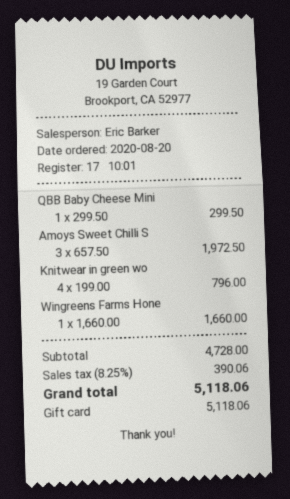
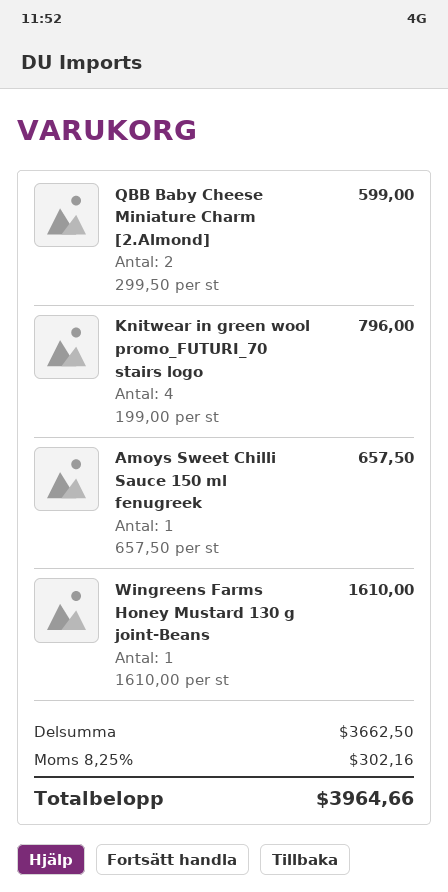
QBB Baby Cheese Mini: 1 x 299.50 = 299.50 -> 2 x 299.50 = 599.00
Amoys Sweet Chilli S: 3 x 657.50 = 1972.50 -> 1 x 657.50 = 657.50
Wingreens Farms Hone: 1 x 1660.00 = 1660.00 -> 1 x 1610.00 = 1610.00
subtotal: 4728.00 -> 3662.50
tax: 8.25% = 390.06 -> 8.25% = 302.16
total: 5118.06 -> 3964.66

